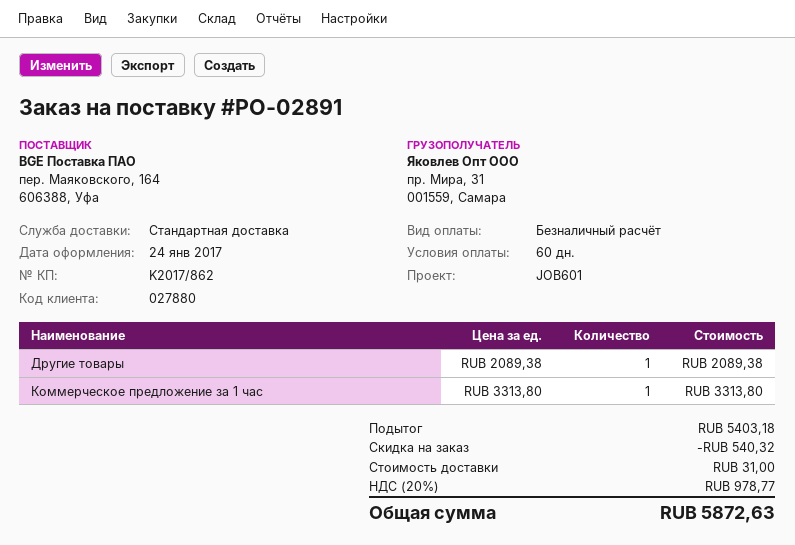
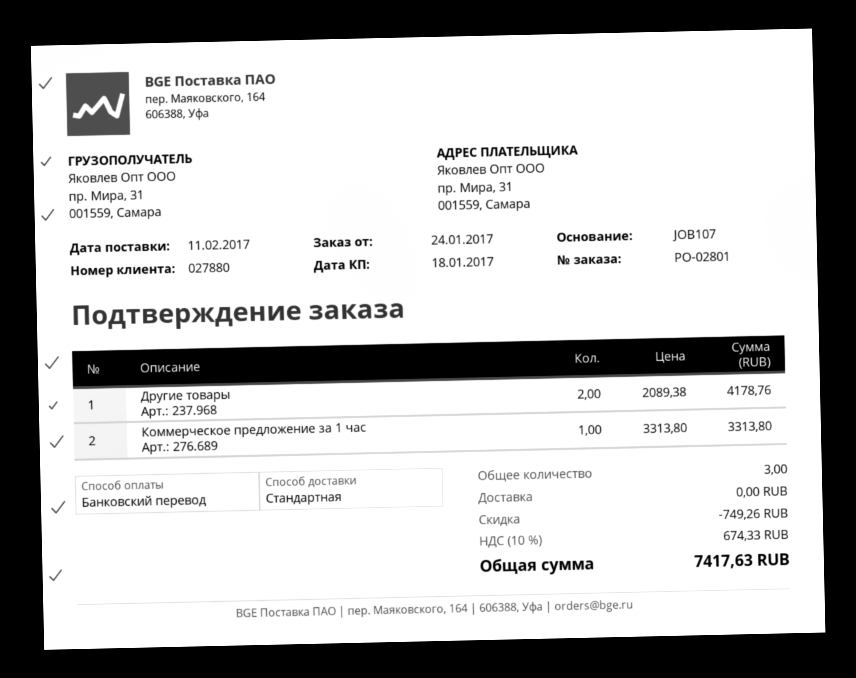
order number: PO-02891 -> PO-02801
reference: JOB601 -> JOB107
Другие товары: 1 x 2089.38 = 2089.38 -> 2 x 2089.38 = 4178.76
discount: 540.32 -> 749.26
shipping: 31.00 -> 0.00
tax: 20% = 978.77 -> 10% = 674.33
total: 5872.63 -> 7417.63

